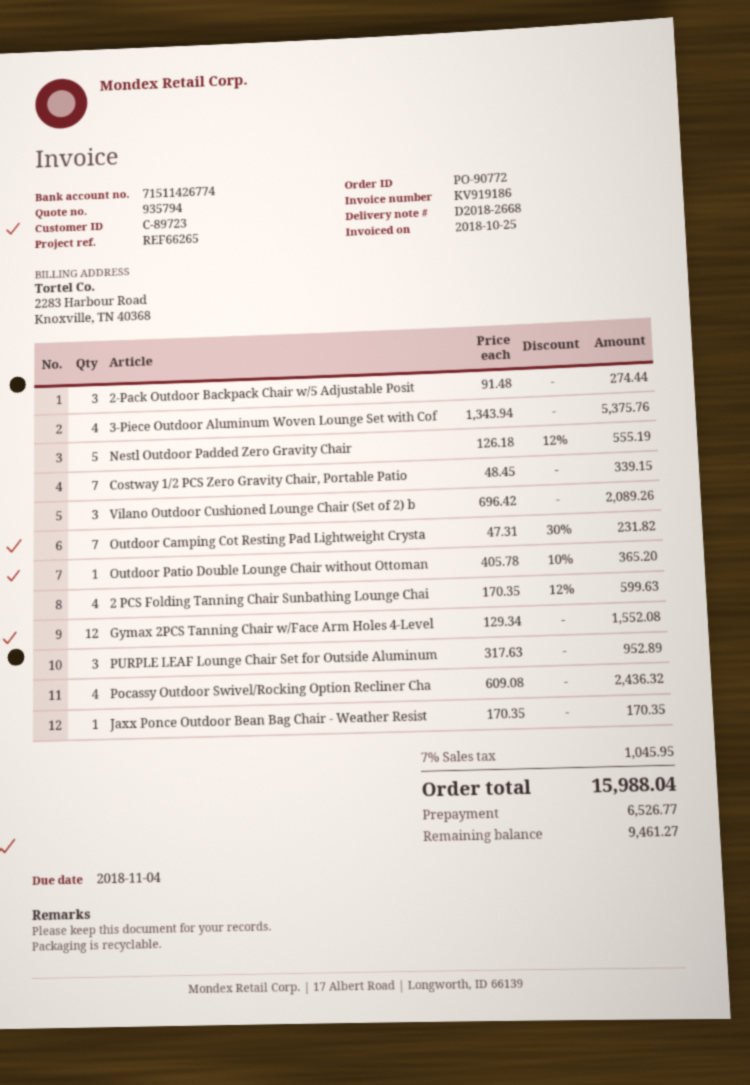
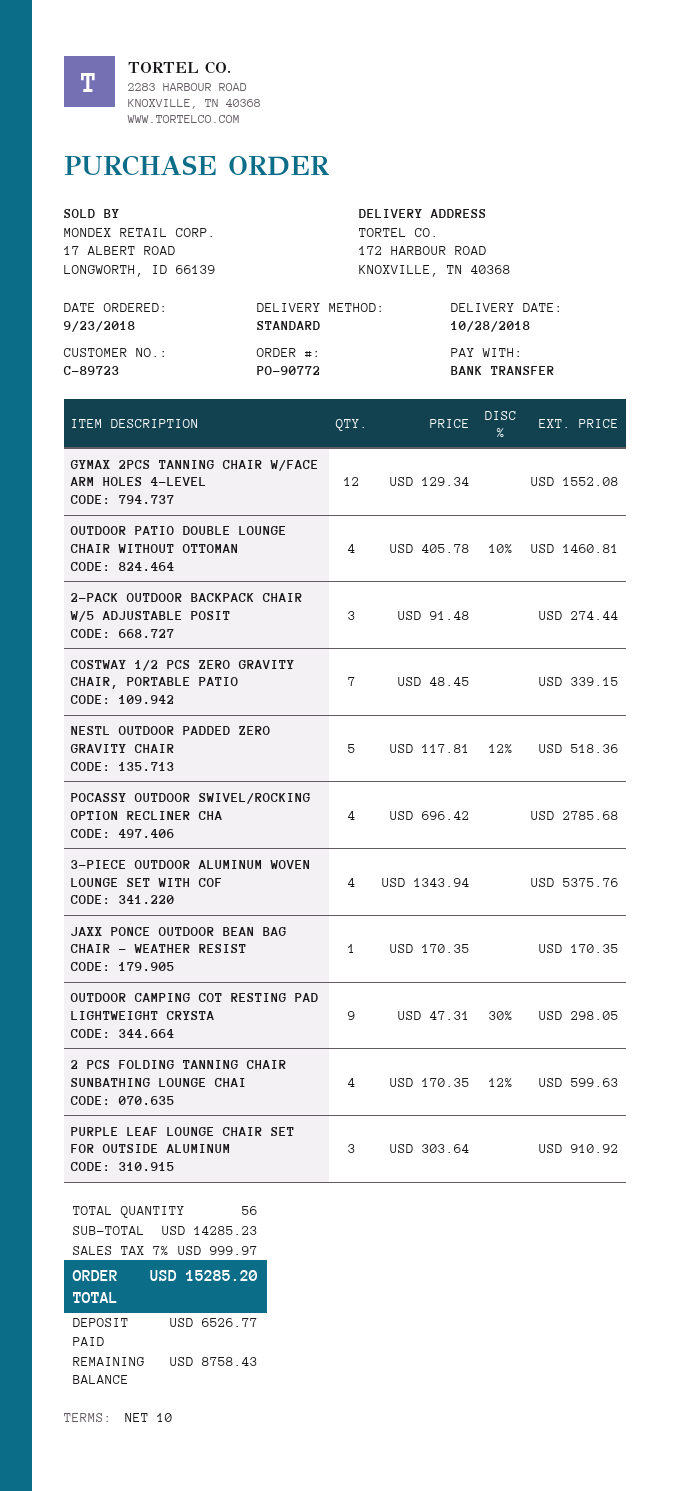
Nestl Outdoor Padded Zero Gravity Chair: 5 x 126.18 - 12% = 555.19 -> 5 x 117.81 - 12% = 518.36
Vilano Outdoor Cushioned Lounge Chair (Set of 2) b: 3 x 696.42 = 2089.26 -> none
Outdoor Camping Cot Resting Pad Lightweight Crysta: 7 x 47.31 - 30% = 231.82 -> 9 x 47.31 - 30% = 298.05
Outdoor Patio Double Lounge Chair without Ottoman: 1 x 405.78 - 10% = 365.20 -> 4 x 405.78 - 10% = 1460.81
PURPLE LEAF Lounge Chair Set for Outside Aluminum: 3 x 317.63 = 952.89 -> 3 x 303.64 = 910.92
Pocassy Outdoor Swivel/Rocking Option Recliner Cha: 4 x 609.08 = 2436.32 -> 4 x 696.42 = 2785.68
tax: 7% = 1045.95 -> 7% = 999.97
total: 15988.04 -> 15285.20
balance: 9461.27 -> 8758.43

